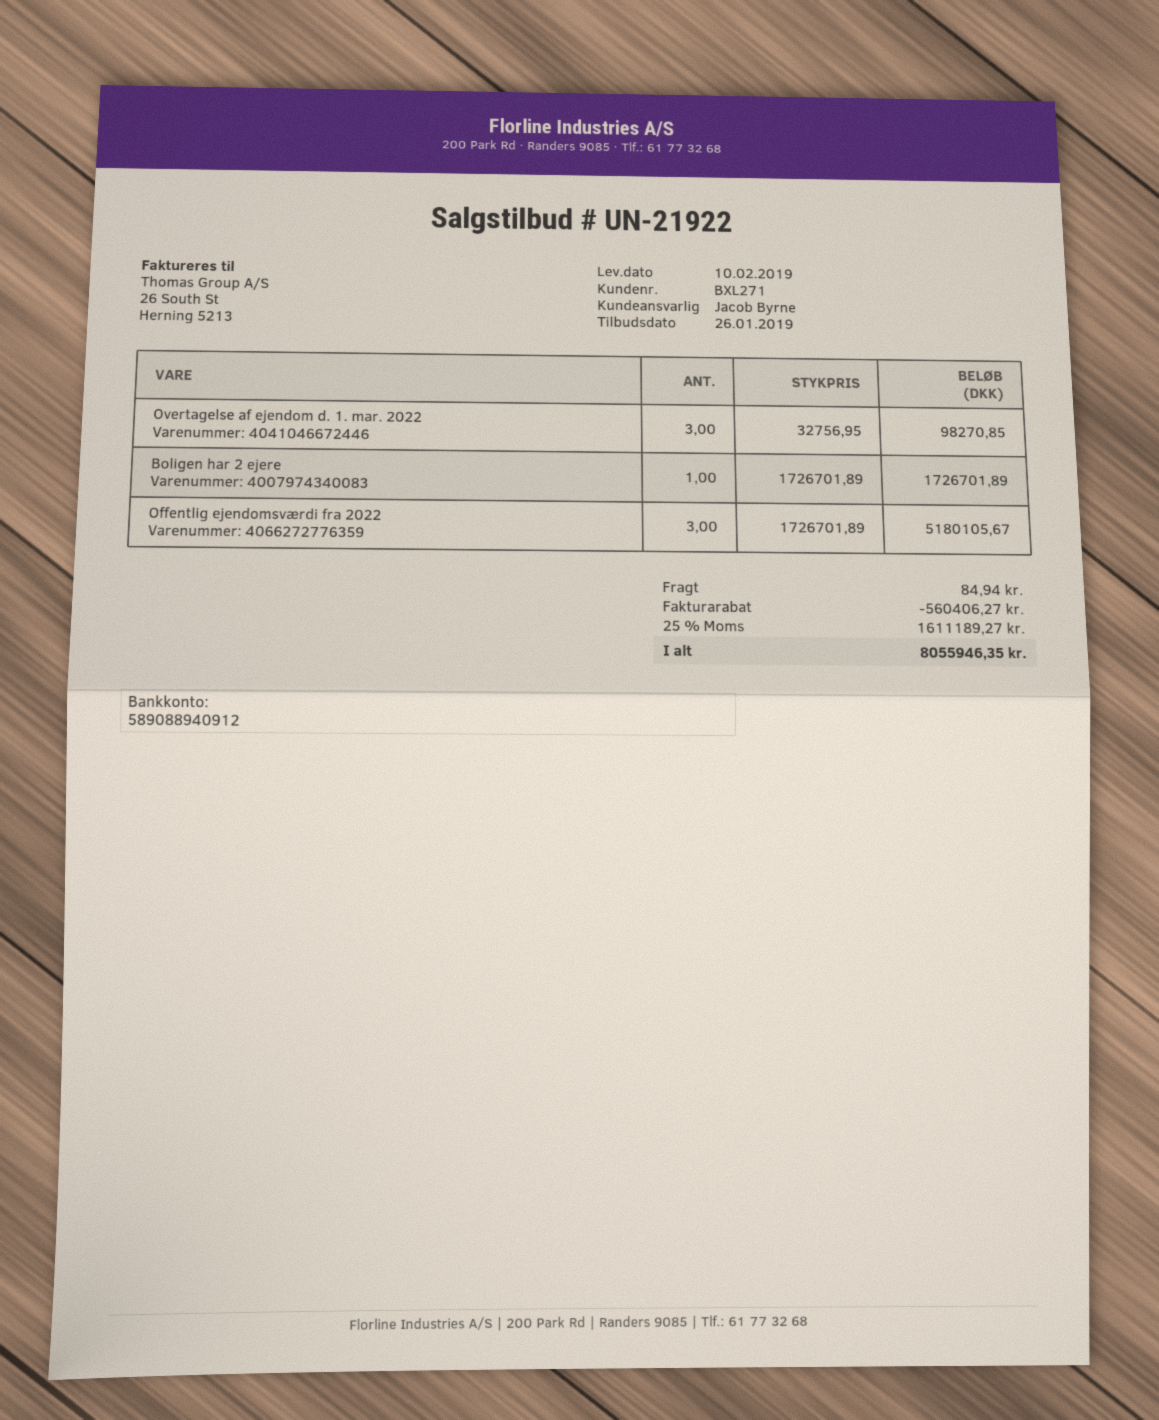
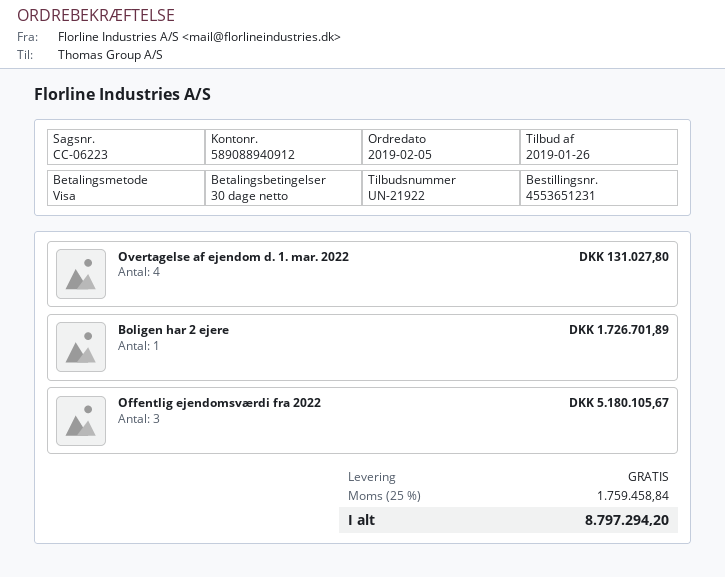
Overtagelse af ejendom d. 1. mar. 2022: 3 for 98270.85 -> 4 for 131027.80
discount: 560406.27 -> none
shipping: 84.94 -> 0.00
tax: 25% = 1611189.27 -> 25% = 1759458.84
total: 8055946.35 -> 8797294.20

